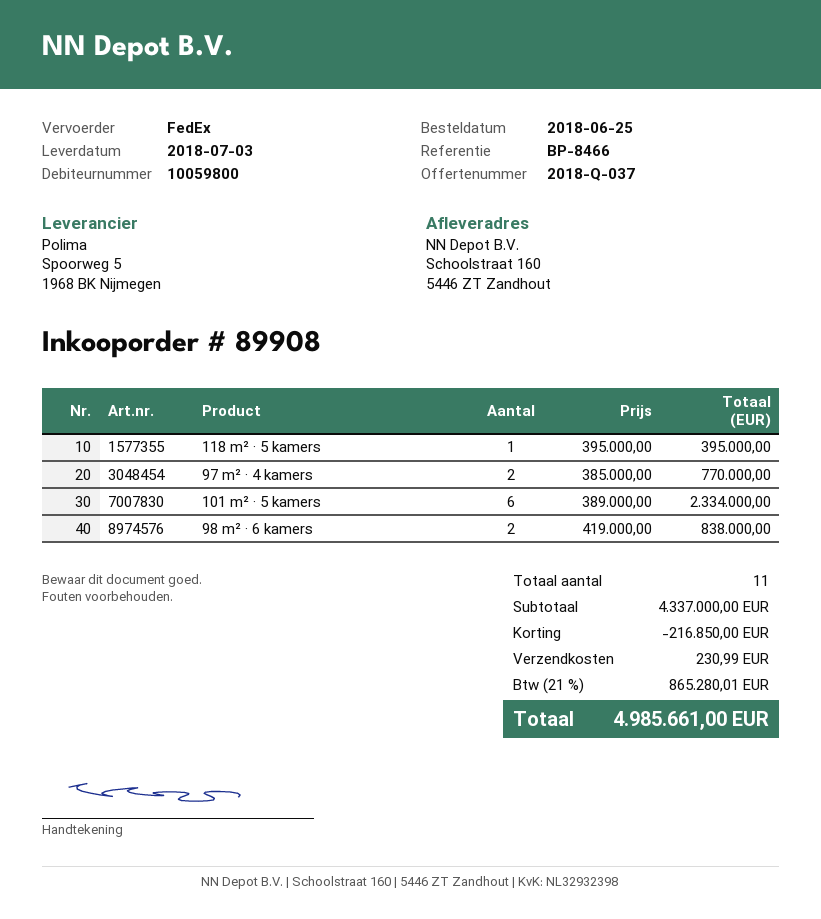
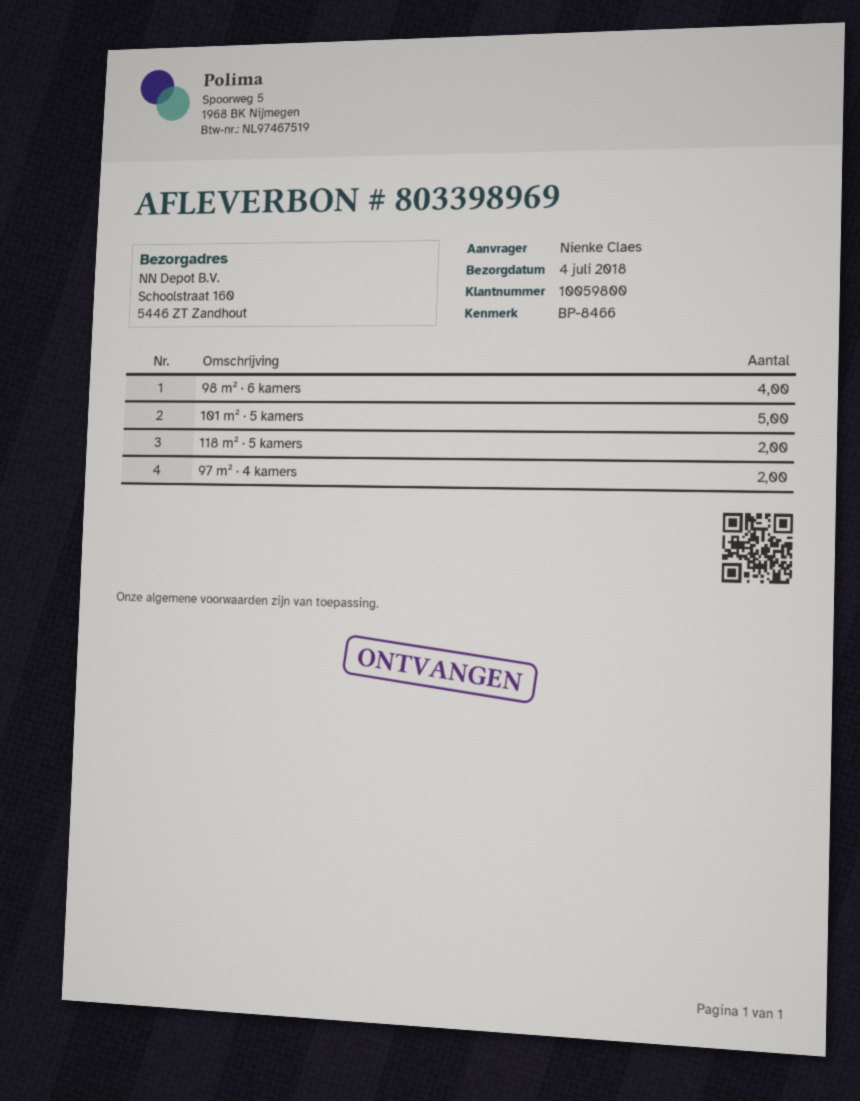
delivery date: 2018-07-03 -> 2018-07-04
118 m² · 5 kamers: 1 -> 2
101 m² · 5 kamers: 6 -> 5
98 m² · 6 kamers: 2 -> 4

